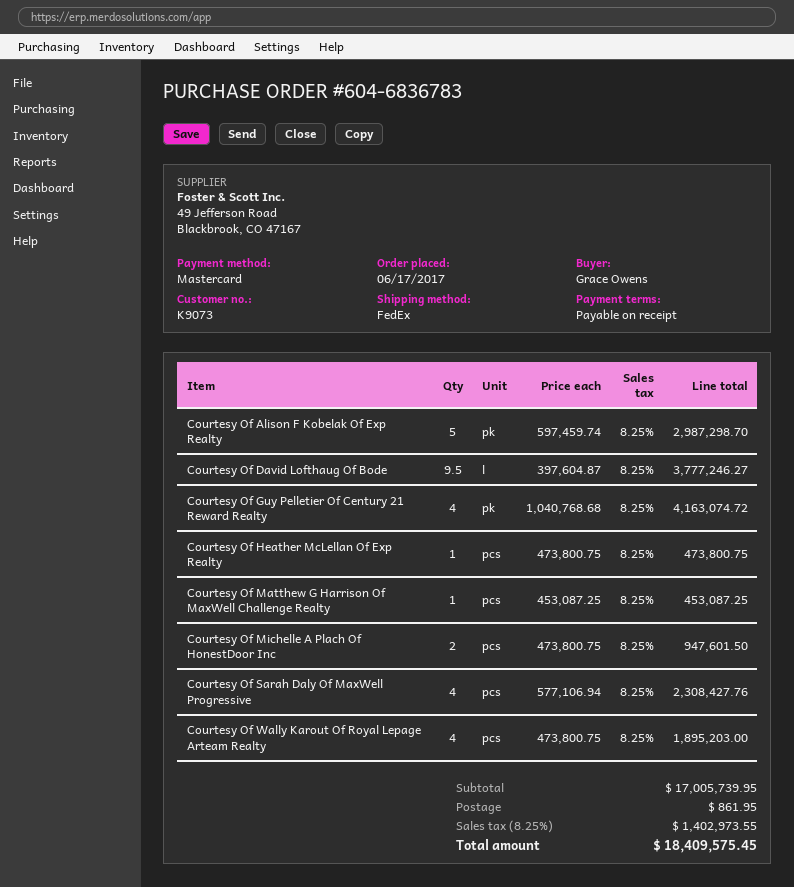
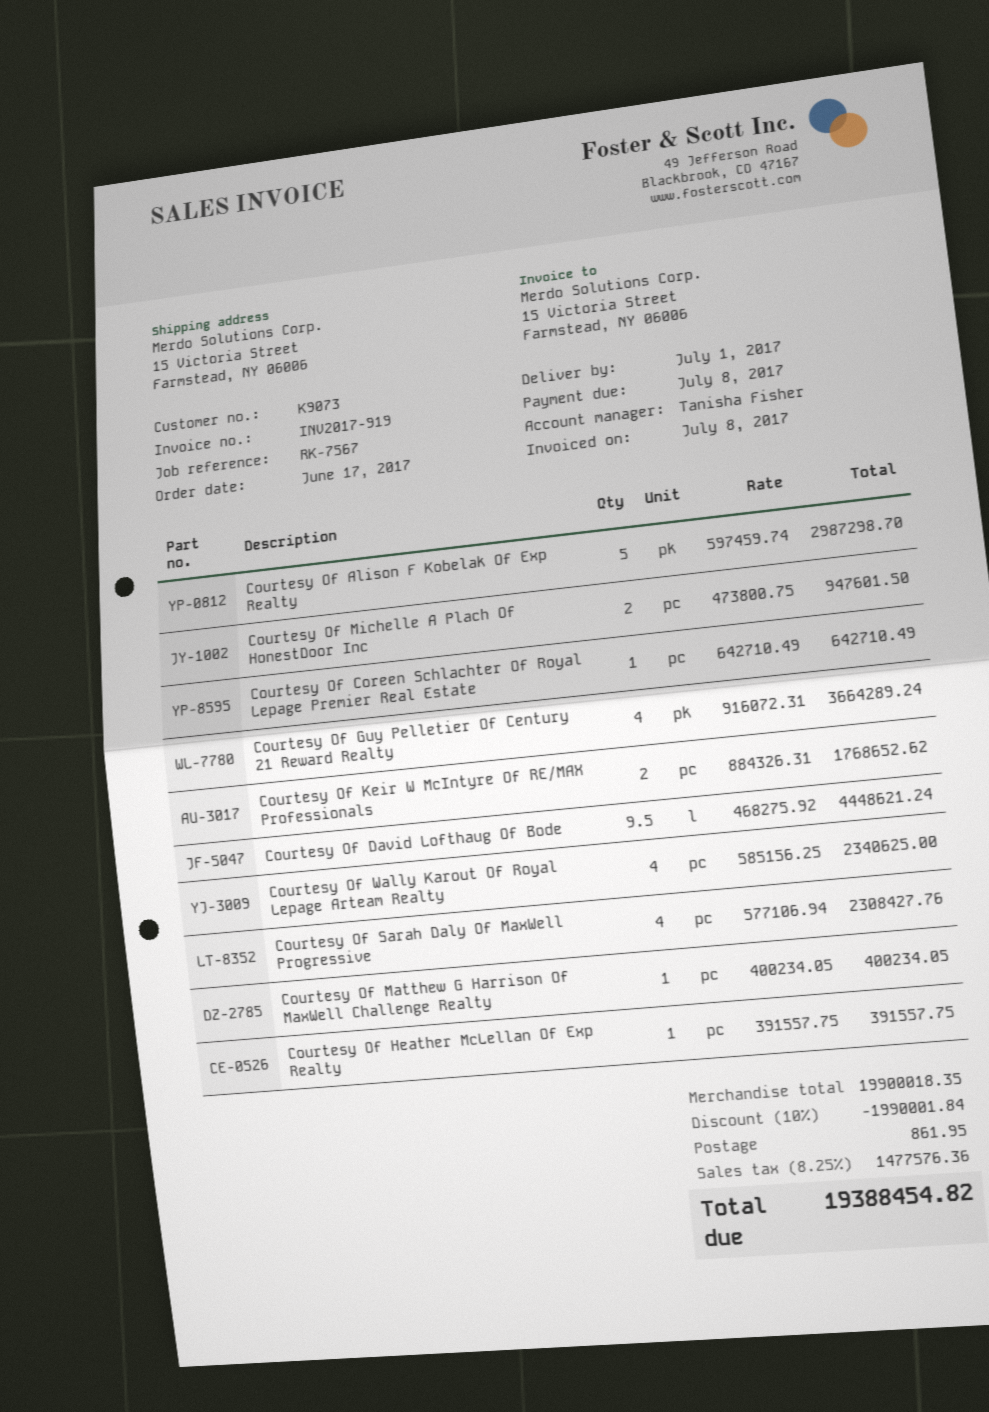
Courtesy Of David Lofthaug Of Bode: 9.5 x 397604.87 = 3777246.27 -> 9.5 x 468275.92 = 4448621.24
Courtesy Of Guy Pelletier Of Century 21 Reward Realty: 4 x 1040768.68 = 4163074.72 -> 4 x 916072.31 = 3664289.24
Courtesy Of Heather McLellan Of Exp Realty: 1 x 473800.75 = 473800.75 -> 1 x 391557.75 = 391557.75
Courtesy Of Matthew G Harrison Of MaxWell Challenge Realty: 1 x 453087.25 = 453087.25 -> 1 x 400234.05 = 400234.05
Courtesy Of Wally Karout Of Royal Lepage Arteam Realty: 4 x 473800.75 = 1895203.00 -> 4 x 585156.25 = 2340625.00
Courtesy Of Coreen Schlachter Of Royal Lepage Premier Real Estate: none -> 1 x 642710.49 = 642710.49
Courtesy Of Keir W McIntyre Of RE/MAX Professionals: none -> 2 x 884326.31 = 1768652.62
subtotal: 17005739.95 -> 19900018.35
discount: none -> 10% = 1990001.84
tax: 8.25% = 1402973.55 -> 8.25% = 1477576.36
total: 18409575.45 -> 19388454.82

